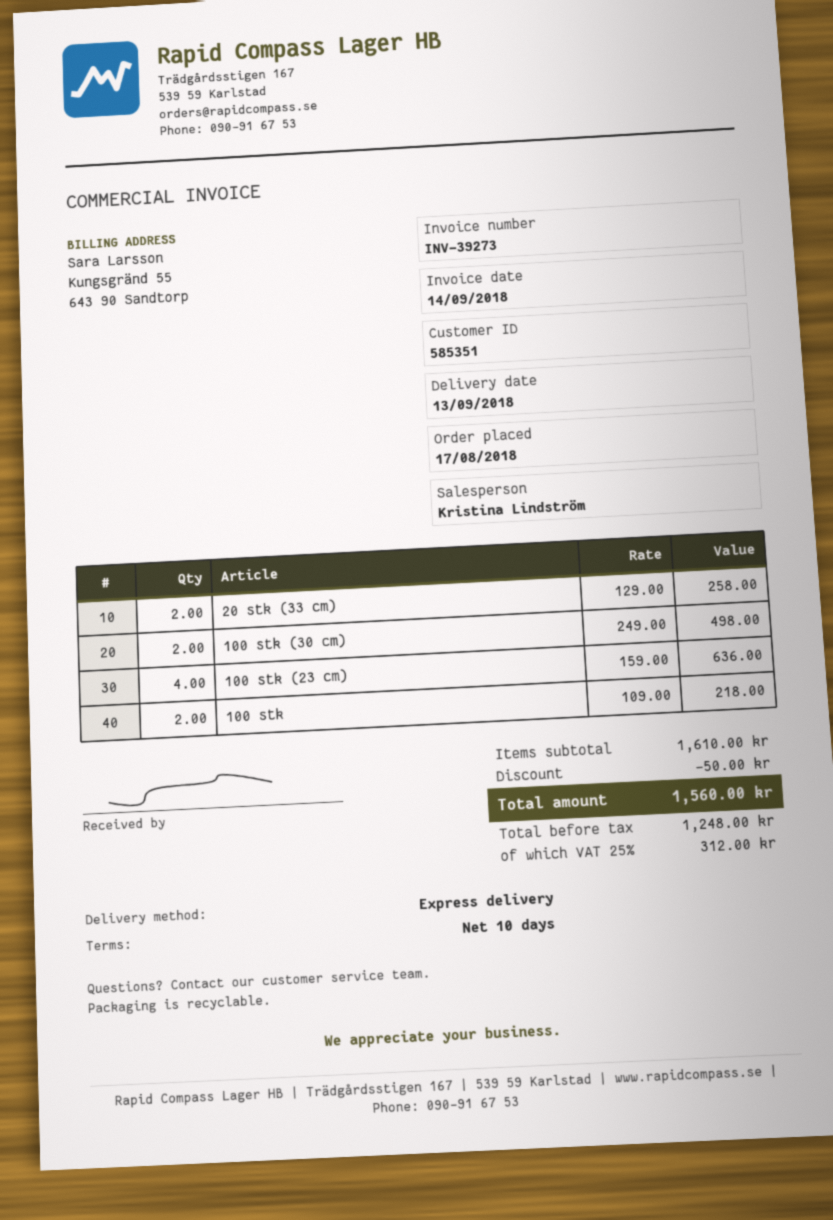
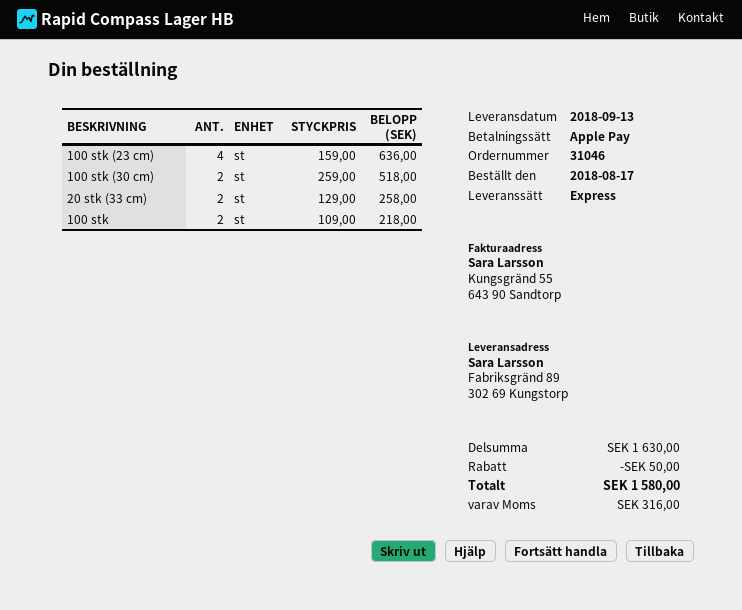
100 stk (30 cm): 2 x 249.00 = 498.00 -> 2 x 259.00 = 518.00
subtotal: 1610.00 -> 1630.00
tax: 312.00 -> 316.00
total: 1560.00 -> 1580.00

